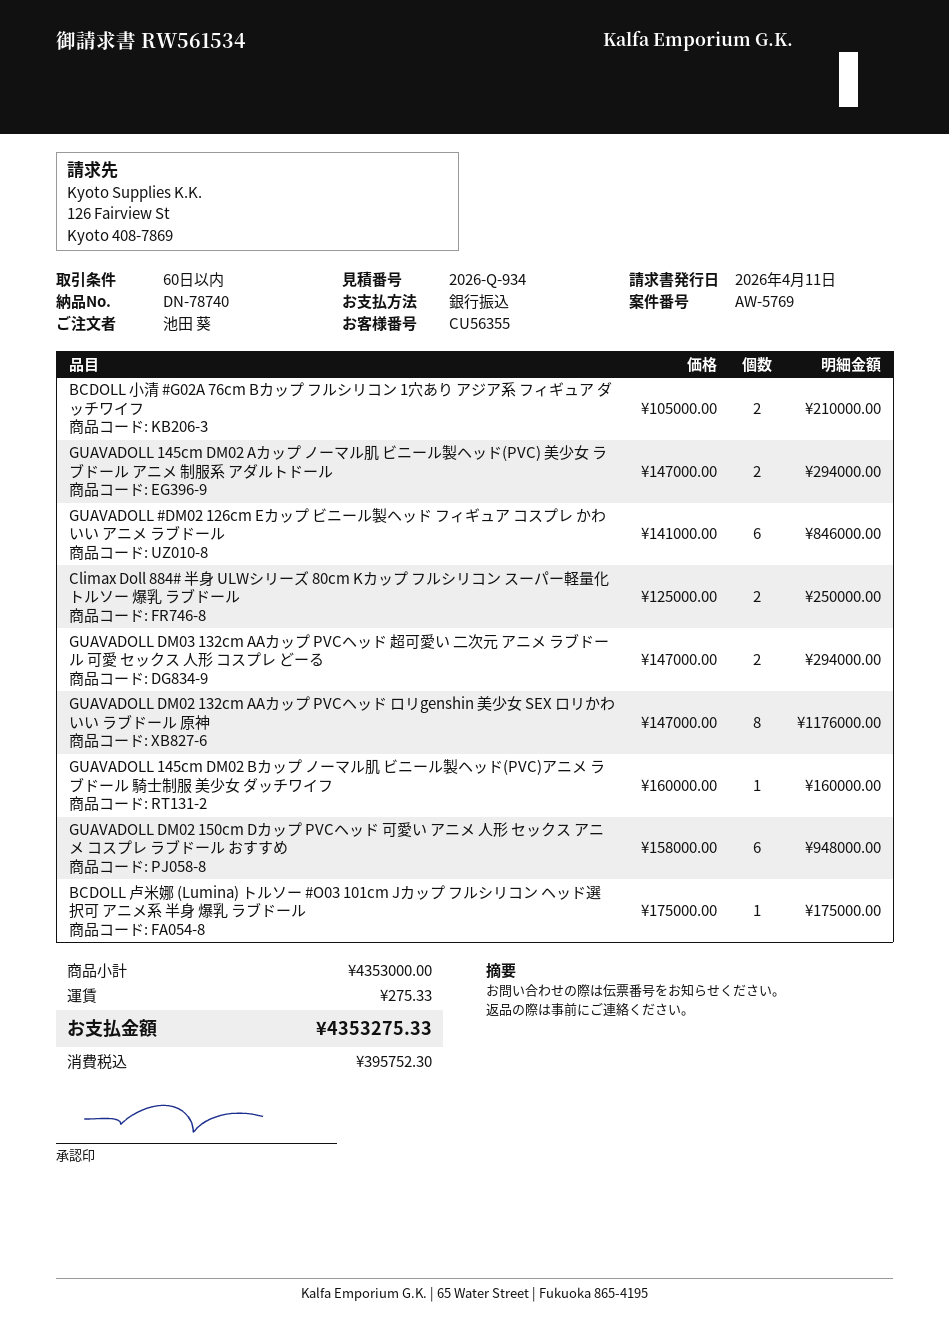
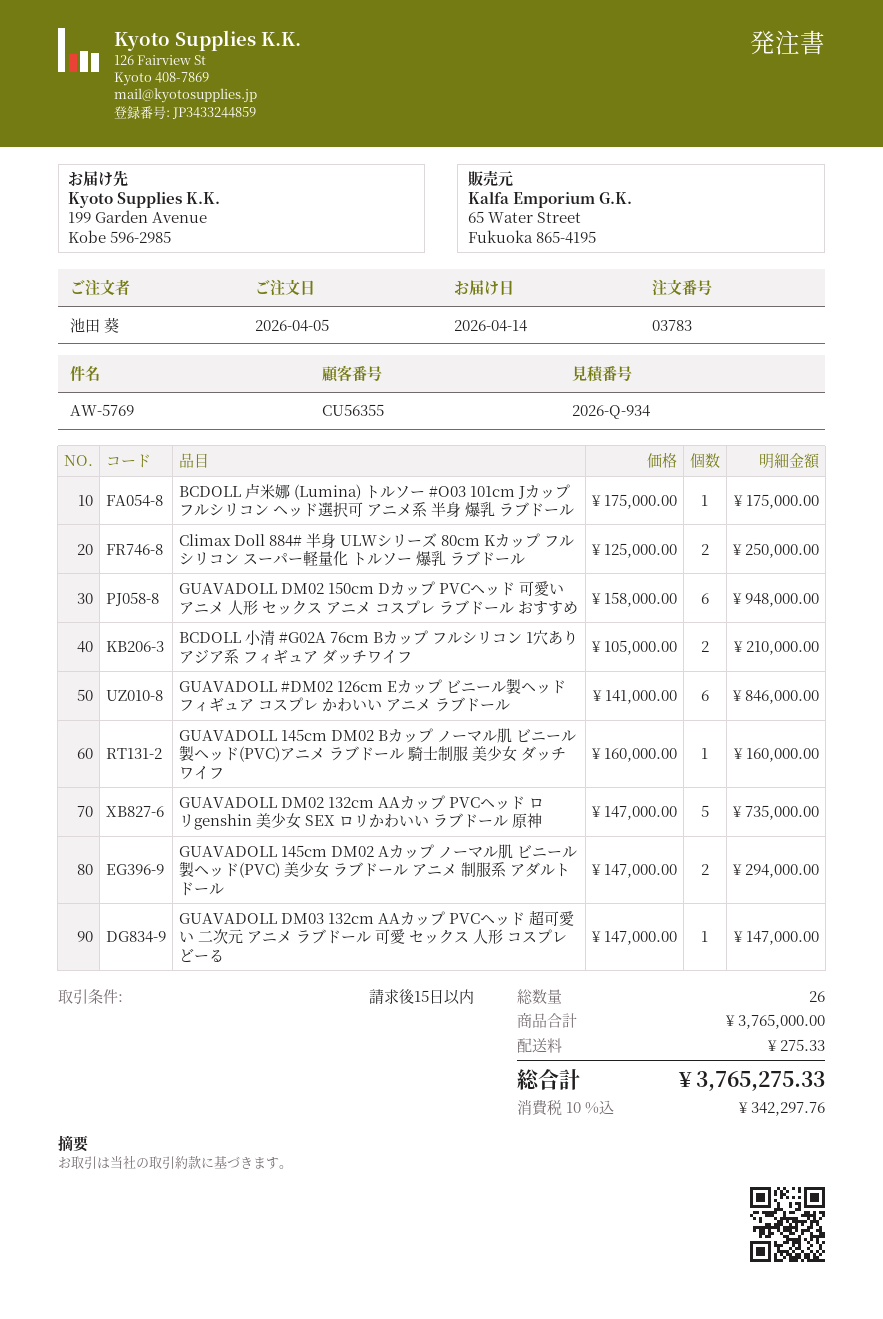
payment terms: 60 days -> 15 days
GUAVADOLL DM03 132cm AAカップ PVCヘッド 超可愛い 二次元 アニメ ラブドール 可愛 セックス 人形 コスプレ どーる: 2 x 147000.00 = 294000.00 -> 1 x 147000.00 = 147000.00
GUAVADOLL DM02 132cm AAカップ PVCヘッド ロリgenshin 美少女 SEX ロリかわいい ラブドール 原神: 8 x 147000.00 = 1176000.00 -> 5 x 147000.00 = 735000.00
subtotal: 4353000.00 -> 3765000.00
tax: 395752.30 -> 342297.76
total: 4353275.33 -> 3765275.33

